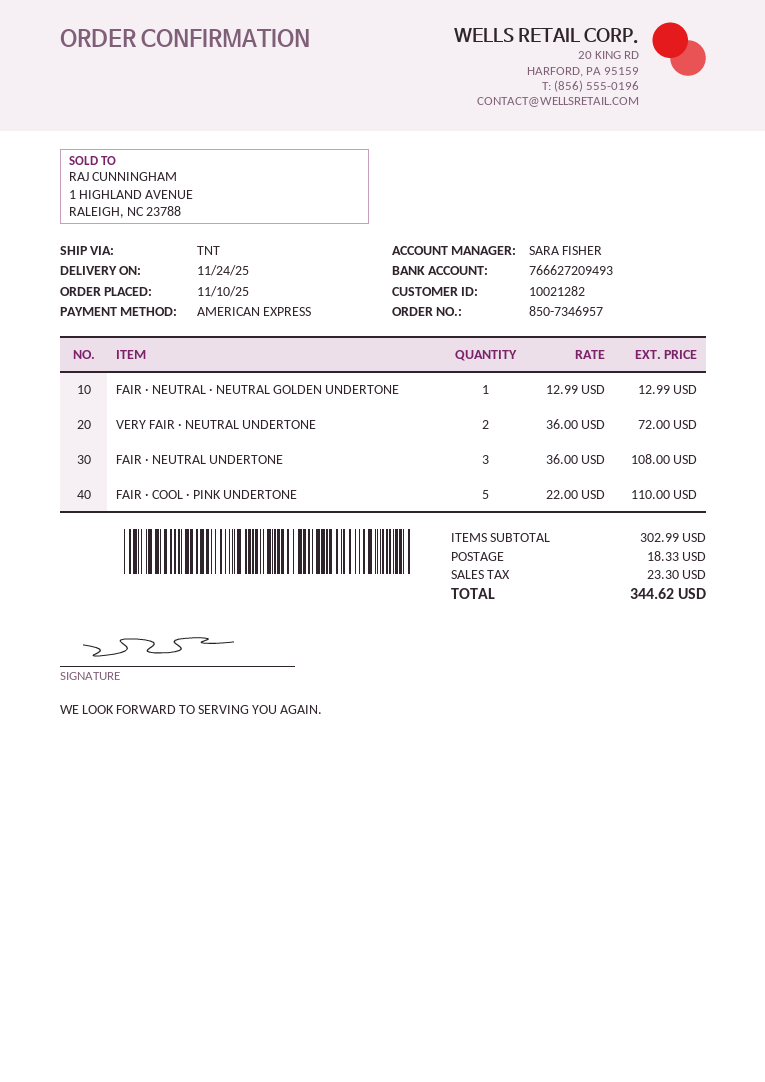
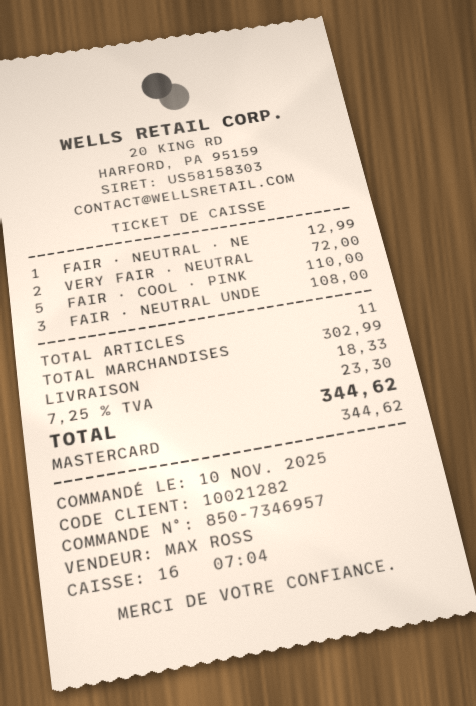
sales rep: SARA FISHER -> MAX ROSS
payment method: American Express -> Mastercard

